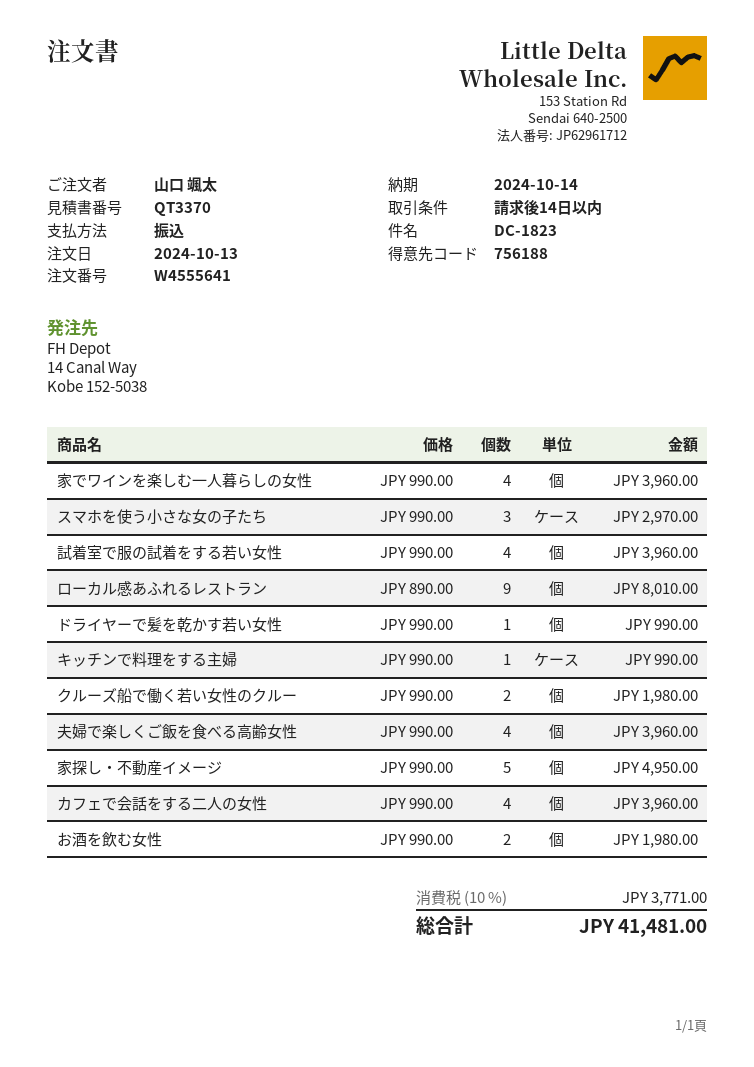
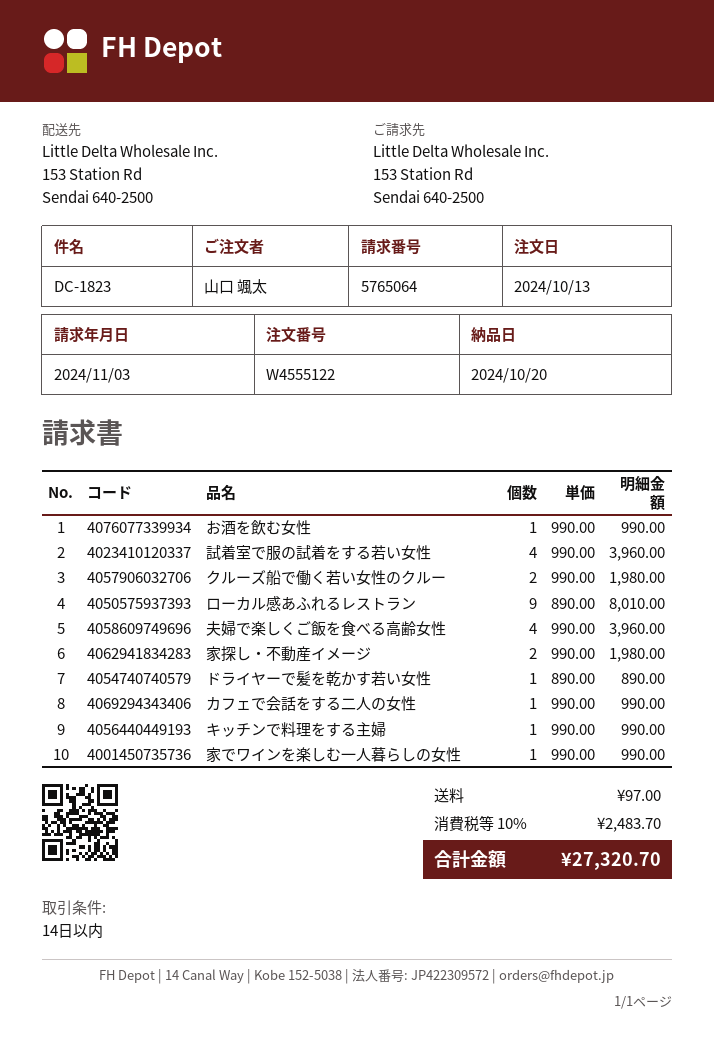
order number: W4555641 -> W4555122
delivery date: 2024-10-14 -> 2024-10-20
家でワインを楽しむ一人暮らしの女性: 4 x 990.00 = 3960.00 -> 1 x 990.00 = 990.00
スマホを使う小さな女の子たち: 3 x 990.00 = 2970.00 -> none
ドライヤーで髪を乾かす若い女性: 1 x 990.00 = 990.00 -> 1 x 890.00 = 890.00
家探し・不動産イメージ: 5 x 990.00 = 4950.00 -> 2 x 990.00 = 1980.00
カフェで会話をする二人の女性: 4 x 990.00 = 3960.00 -> 1 x 990.00 = 990.00
お酒を飲む女性: 2 x 990.00 = 1980.00 -> 1 x 990.00 = 990.00
shipping: none -> 97.00
tax: 10% = 3771.00 -> 10% = 2483.70
total: 41481.00 -> 27320.70

